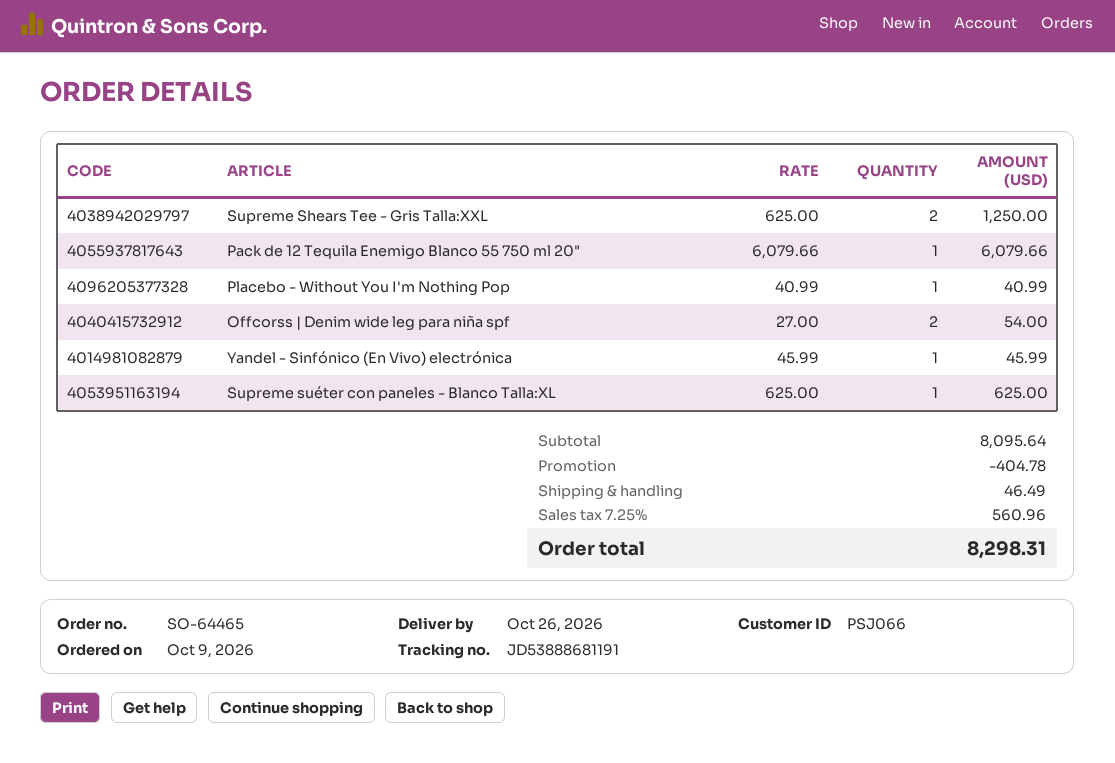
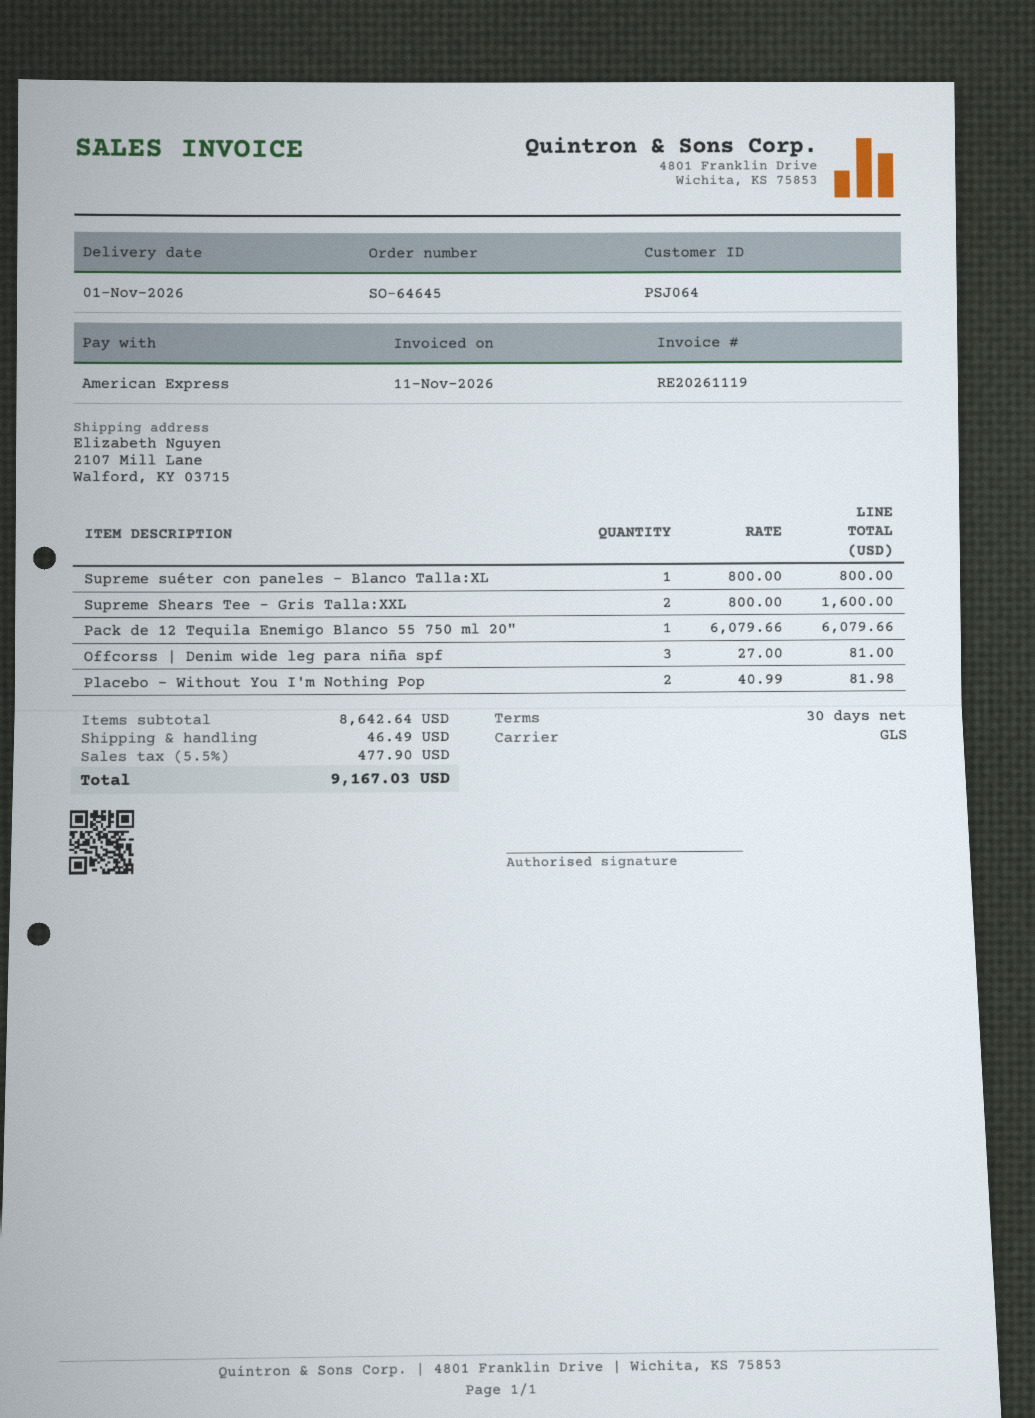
order number: SO-64465 -> SO-64645
delivery date: 2026-10-26 -> 2026-11-01
customer number: PSJ066 -> PSJ064
Supreme Shears Tee - Gris Talla:XXL: 2 x 625.00 = 1250.00 -> 2 x 800.00 = 1600.00
Placebo - Without You I'm Nothing Pop: 1 x 40.99 = 40.99 -> 2 x 40.99 = 81.98
Offcorss | Denim wide leg para niña spf: 2 x 27.00 = 54.00 -> 3 x 27.00 = 81.00
Yandel - Sinfónico (En Vivo) electrónica: 1 x 45.99 = 45.99 -> none
Supreme suéter con paneles - Blanco Talla:XL: 1 x 625.00 = 625.00 -> 1 x 800.00 = 800.00
subtotal: 8095.64 -> 8642.64
discount: 404.78 -> none
tax: 7.25% = 560.96 -> 5.5% = 477.90
total: 8298.31 -> 9167.03

